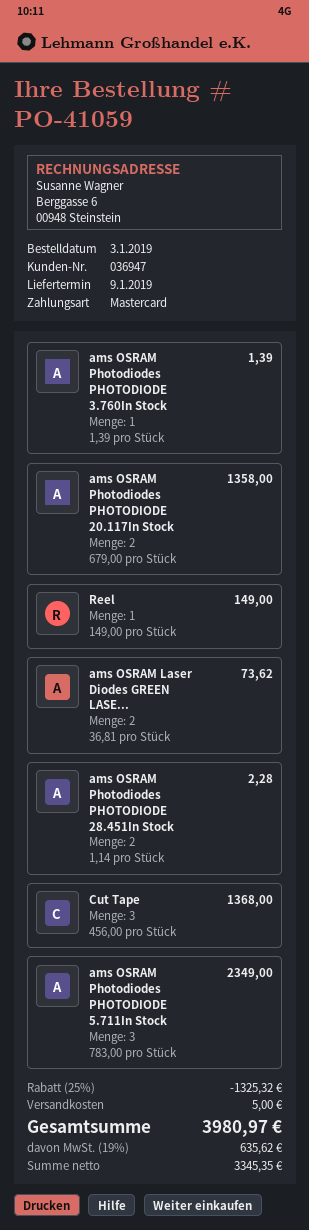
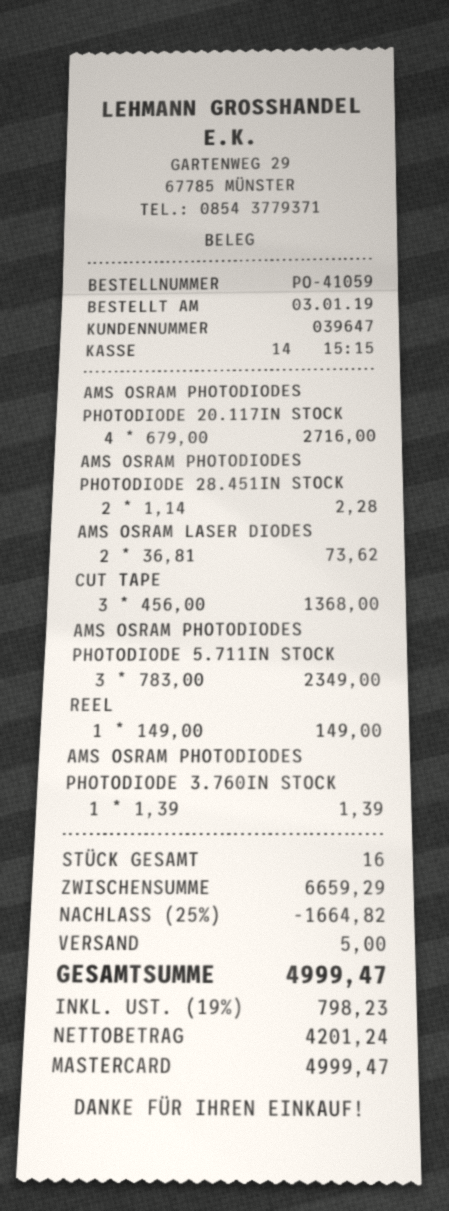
customer number: 036947 -> 039647
ams OSRAM Photodiodes PHOTODIODE 20.117In Stock: 2 x 679.00 = 1358.00 -> 4 x 679.00 = 2716.00
discount: 25% = 1325.32 -> 25% = 1664.82
net: 3345.35 -> 4201.24
tax: 19% = 635.62 -> 19% = 798.23
total: 3980.97 -> 4999.47

